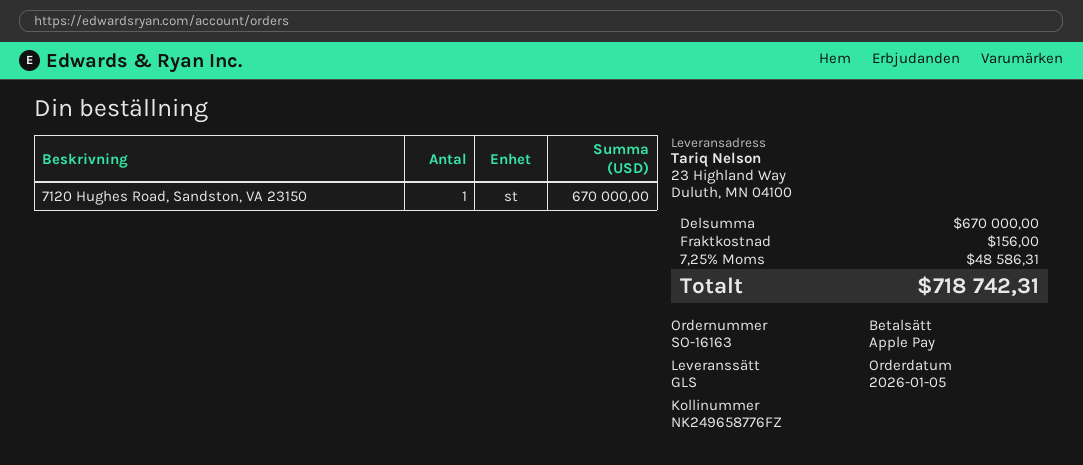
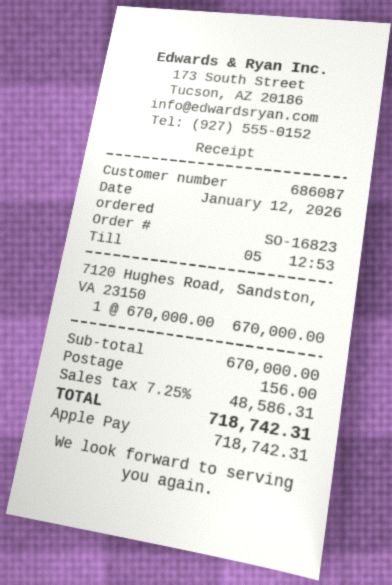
order number: SO-16163 -> SO-16823
order date: 2026-01-05 -> 2026-01-12

